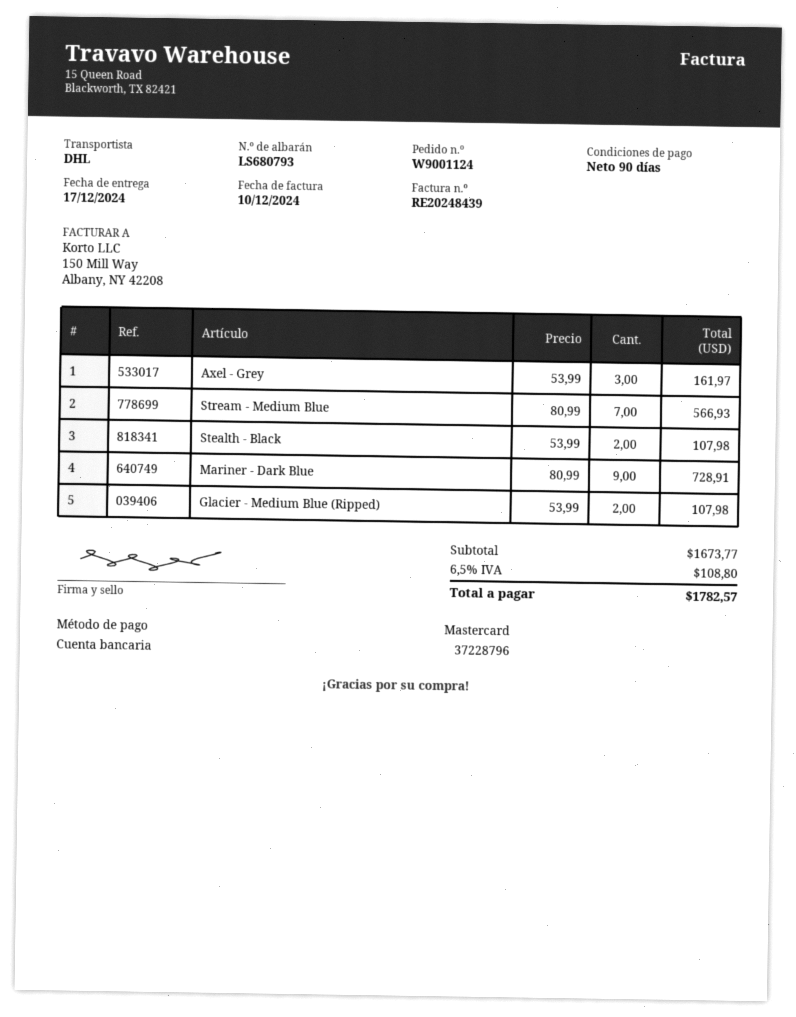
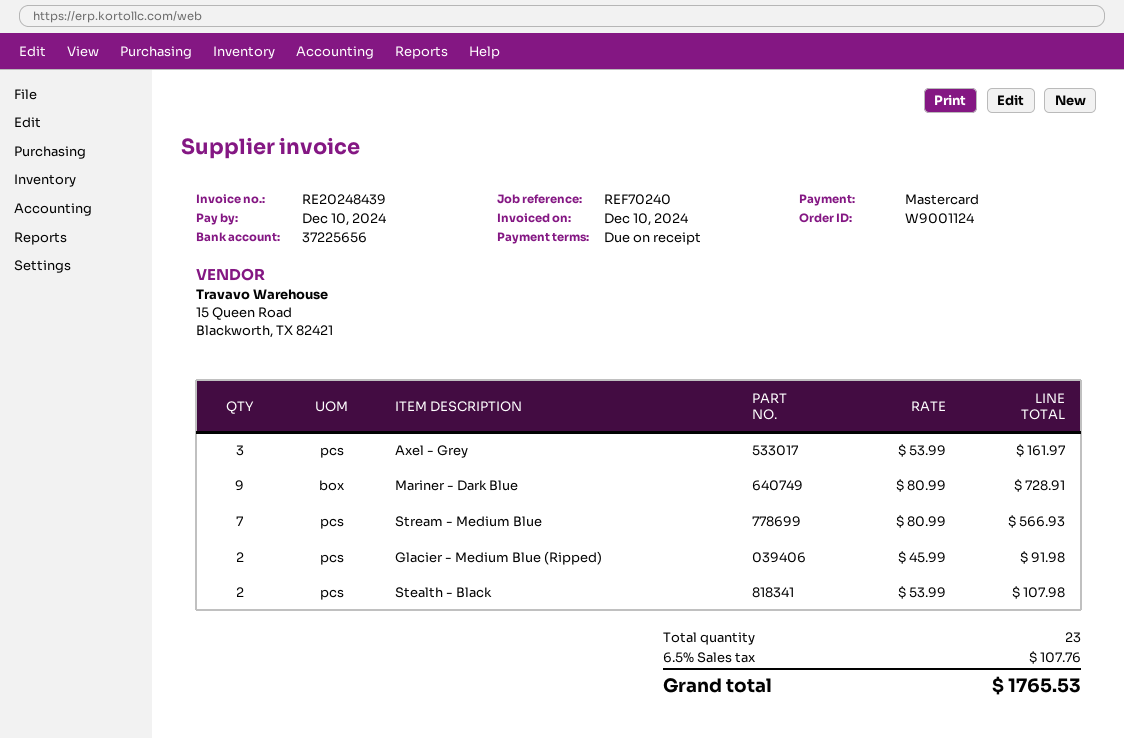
payment terms: 90 days -> on receipt
bank account: 37228796 -> 37225656
Glacier - Medium Blue (Ripped): 2 x 53.99 = 107.98 -> 2 x 45.99 = 91.98
tax: 6.5% = 108.80 -> 6.5% = 107.76
total: 1782.57 -> 1765.53

